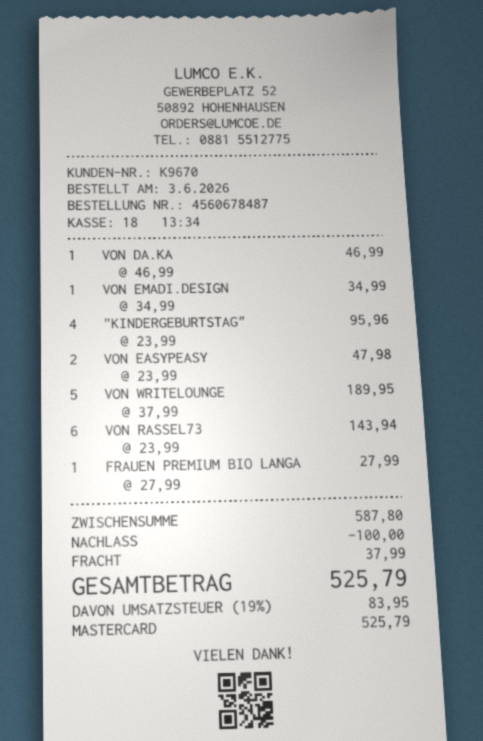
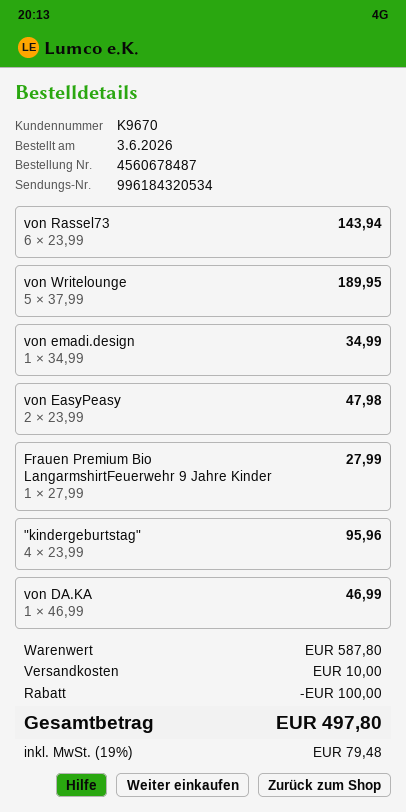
shipping: 37.99 -> 10.00
tax: 19% = 83.95 -> 19% = 79.48
total: 525.79 -> 497.80

